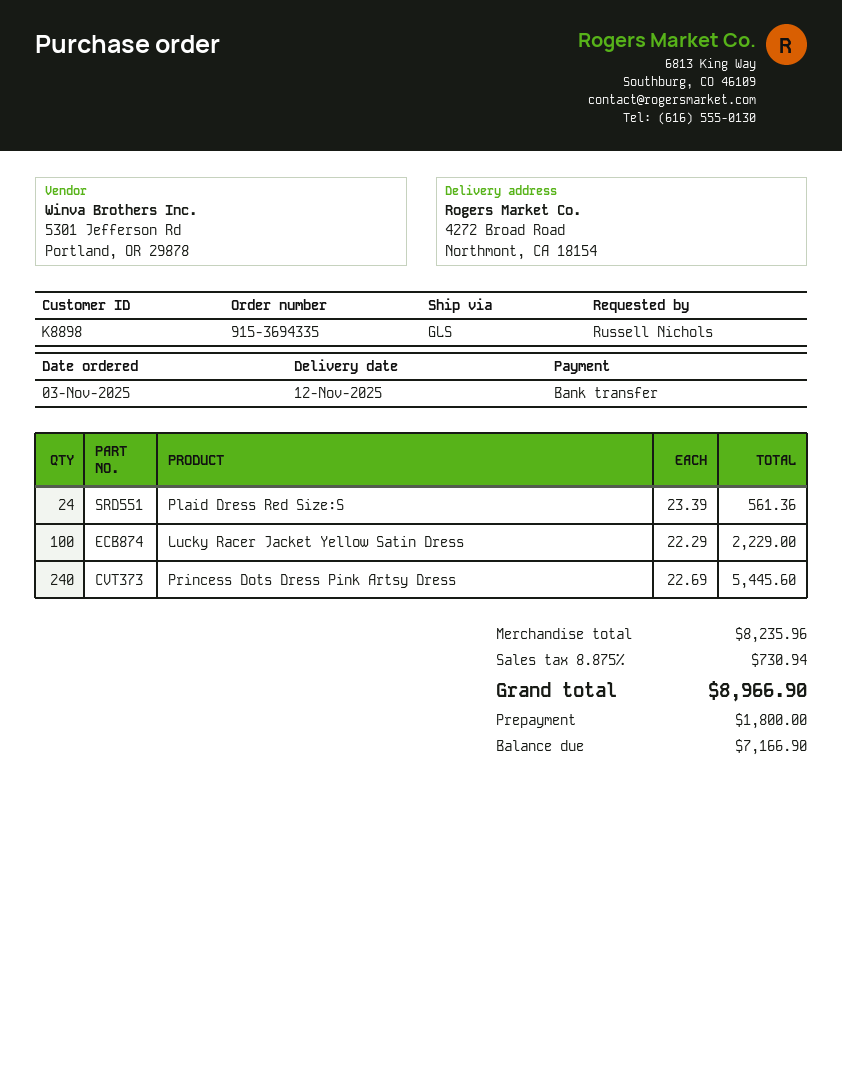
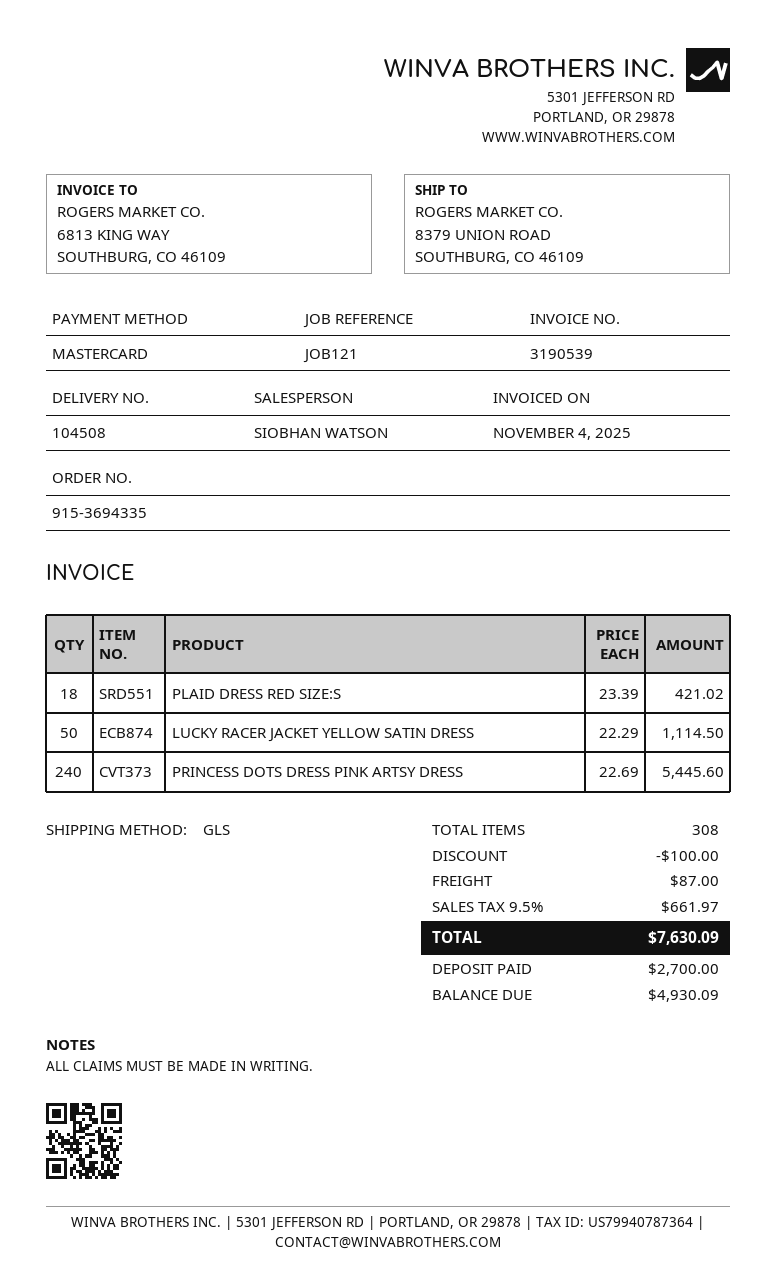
payment method: bank transfer -> Mastercard
ship to: 4272 Broad Road, Northmont, CA 18154 -> 8379 UNION ROAD, SOUTHBURG, CO 46109
Plaid Dress Red Size:S: 24 x 23.39 = 561.36 -> 18 x 23.39 = 421.02
Lucky Racer Jacket Yellow Satin Dress: 100 x 22.29 = 2229.00 -> 50 x 22.29 = 1114.50
discount: none -> 100.00
shipping: none -> 87.00
tax: 8.875% = 730.94 -> 9.5% = 661.97
total: 8966.90 -> 7630.09
deposit: 1800.00 -> 2700.00
balance: 7166.90 -> 4930.09

